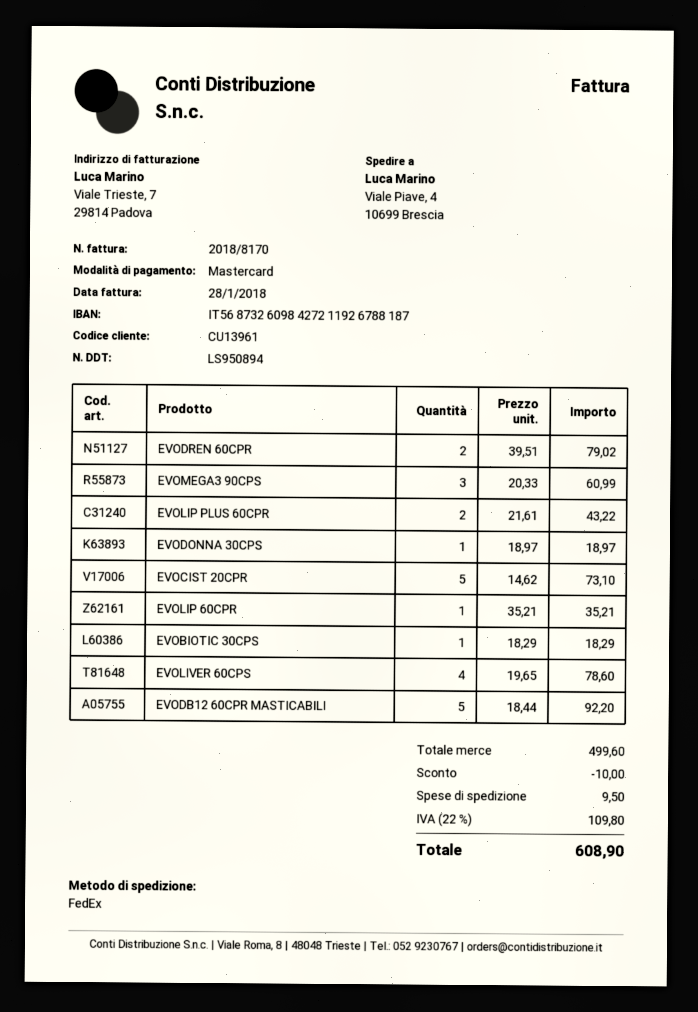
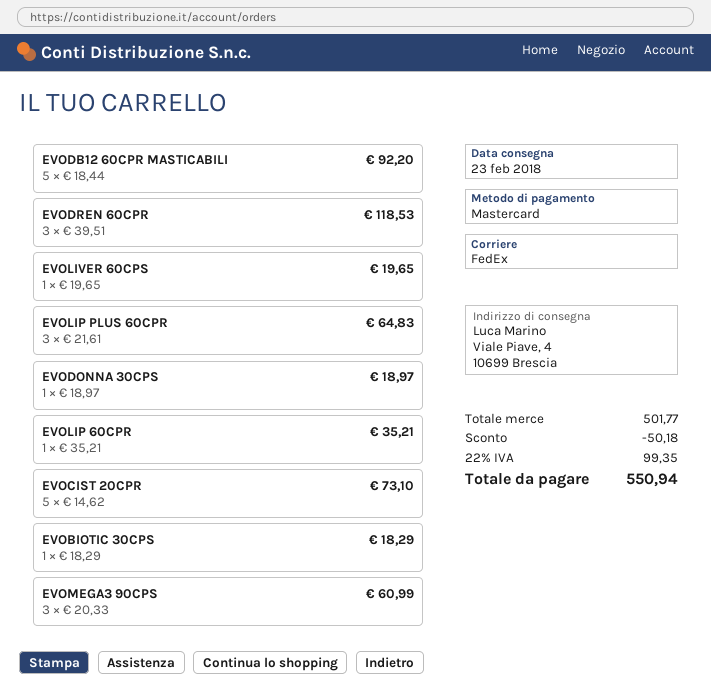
EVODREN 60CPR: 2 x 39.51 = 79.02 -> 3 x 39.51 = 118.53
EVOLIP PLUS 60CPR: 2 x 21.61 = 43.22 -> 3 x 21.61 = 64.83
EVOLIVER 60CPS: 4 x 19.65 = 78.60 -> 1 x 19.65 = 19.65
subtotal: 499.60 -> 501.77
discount: 10.00 -> 50.18
shipping: 9.50 -> none
tax: 22% = 109.80 -> 22% = 99.35
total: 608.90 -> 550.94

